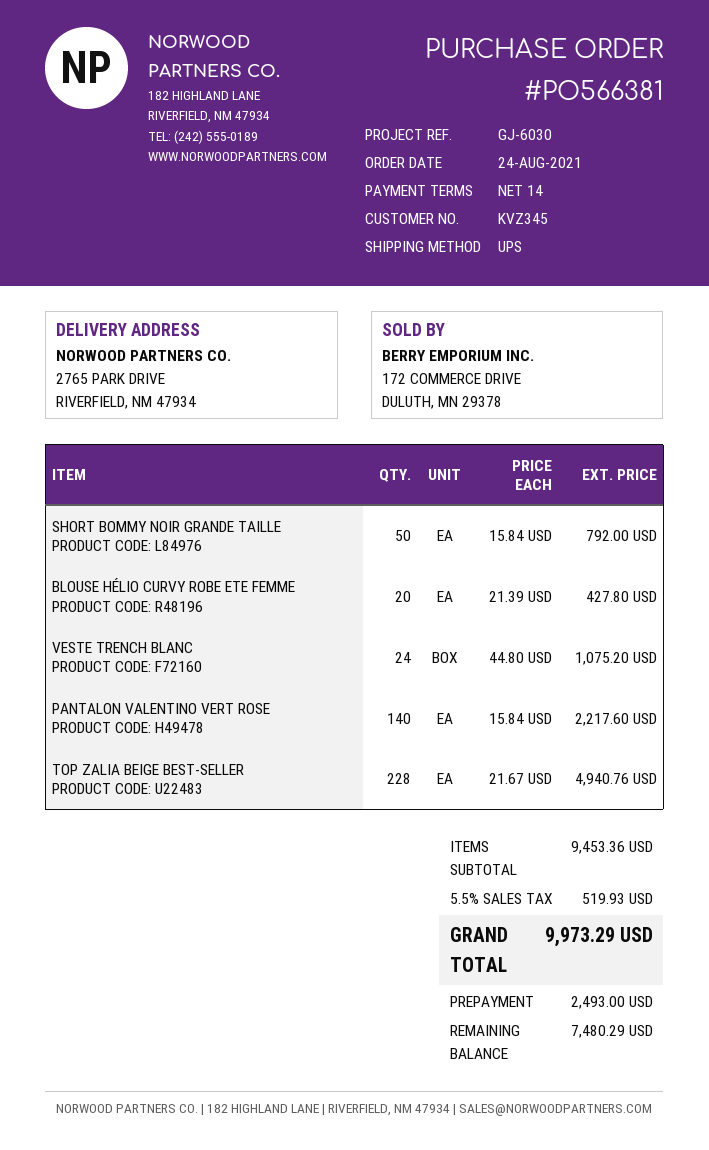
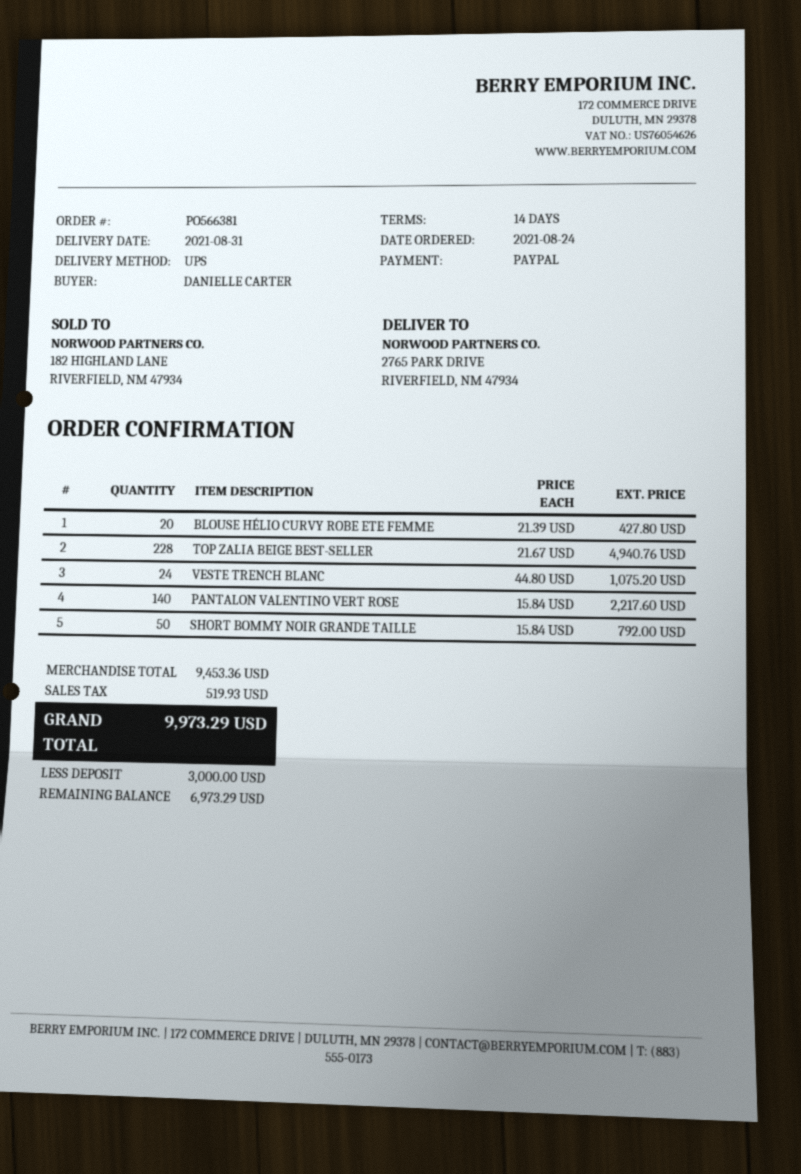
deposit: 2493.00 -> 3000.00
balance: 7480.29 -> 6973.29

